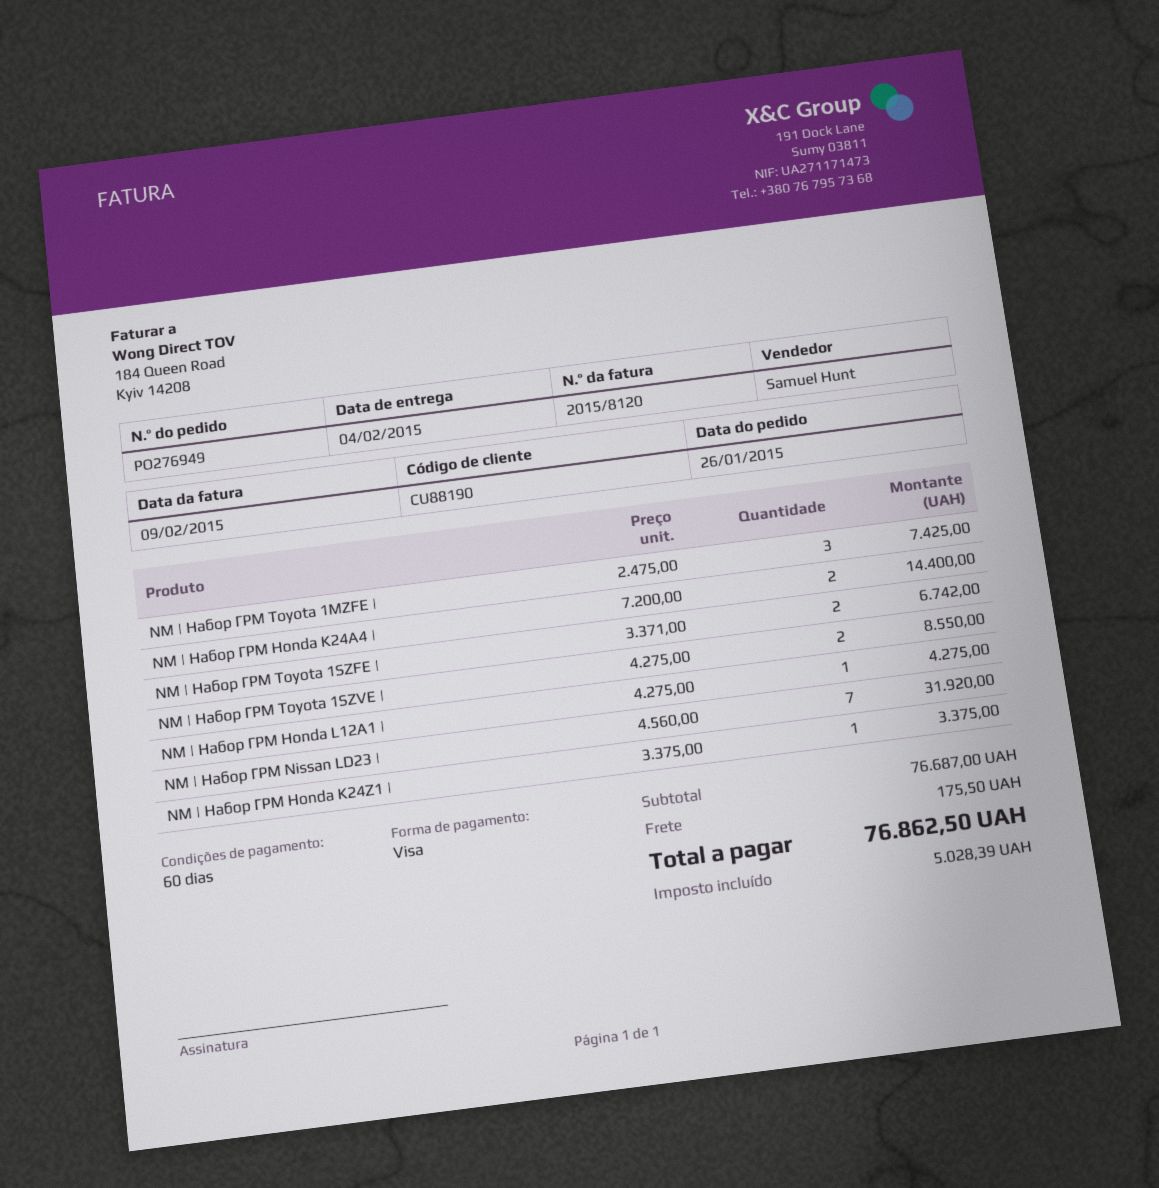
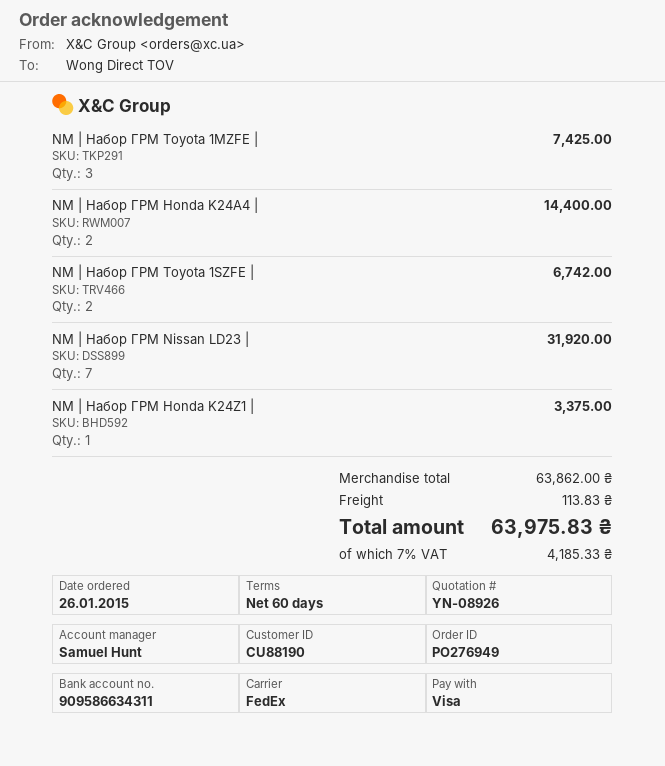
NM | Набор ГРМ Toyota 1SZVE |: 2 for 8550.00 -> none
NM | Набор ГРМ Honda L12A1 |: 1 for 4275.00 -> none
subtotal: 76687.00 -> 63862.00
shipping: 175.50 -> 113.83
tax: 5028.39 -> 4185.33
total: 76862.50 -> 63975.83

